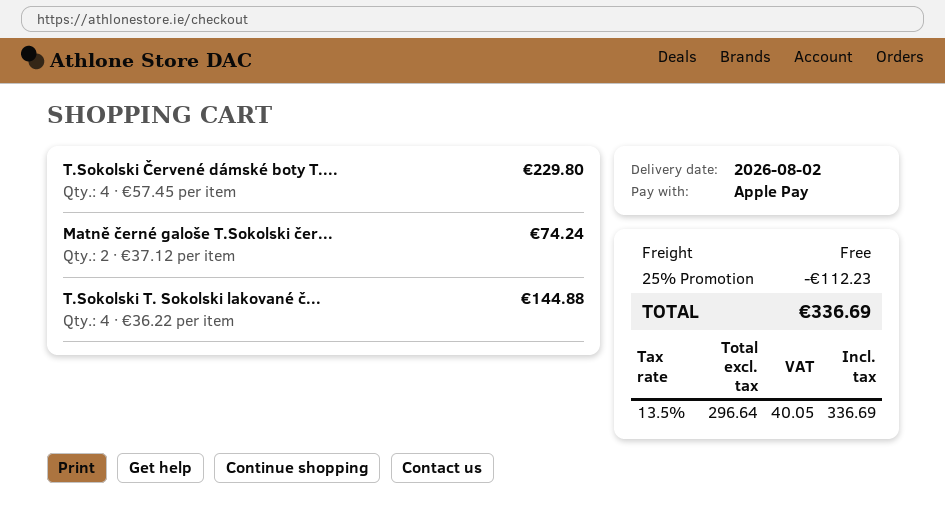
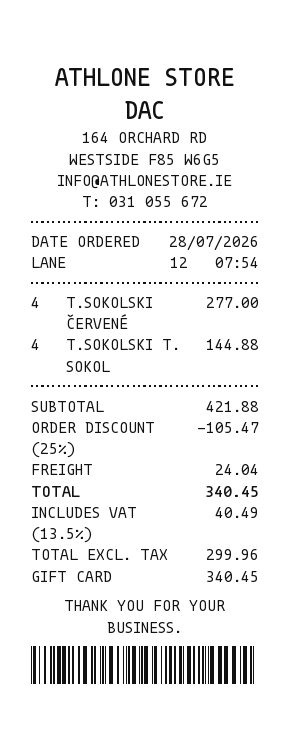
payment method: Apple Pay -> gift card
T.Sokolski Červené dámské boty T....: 4 for 229.80 -> 4 for 277.00
Matně černé galoše T.Sokolski čer...: 2 for 74.24 -> none
discount: 25% = 112.23 -> 25% = 105.47
shipping: 0.00 -> 24.04
net: 296.64 -> 299.96
tax: 13.5% = 40.05 -> 13.5% = 40.49
total: 336.69 -> 340.45

